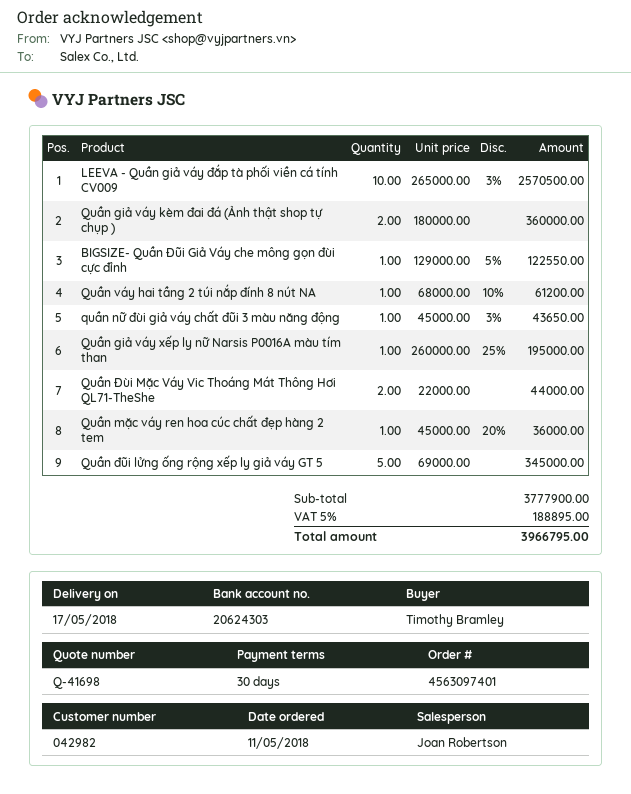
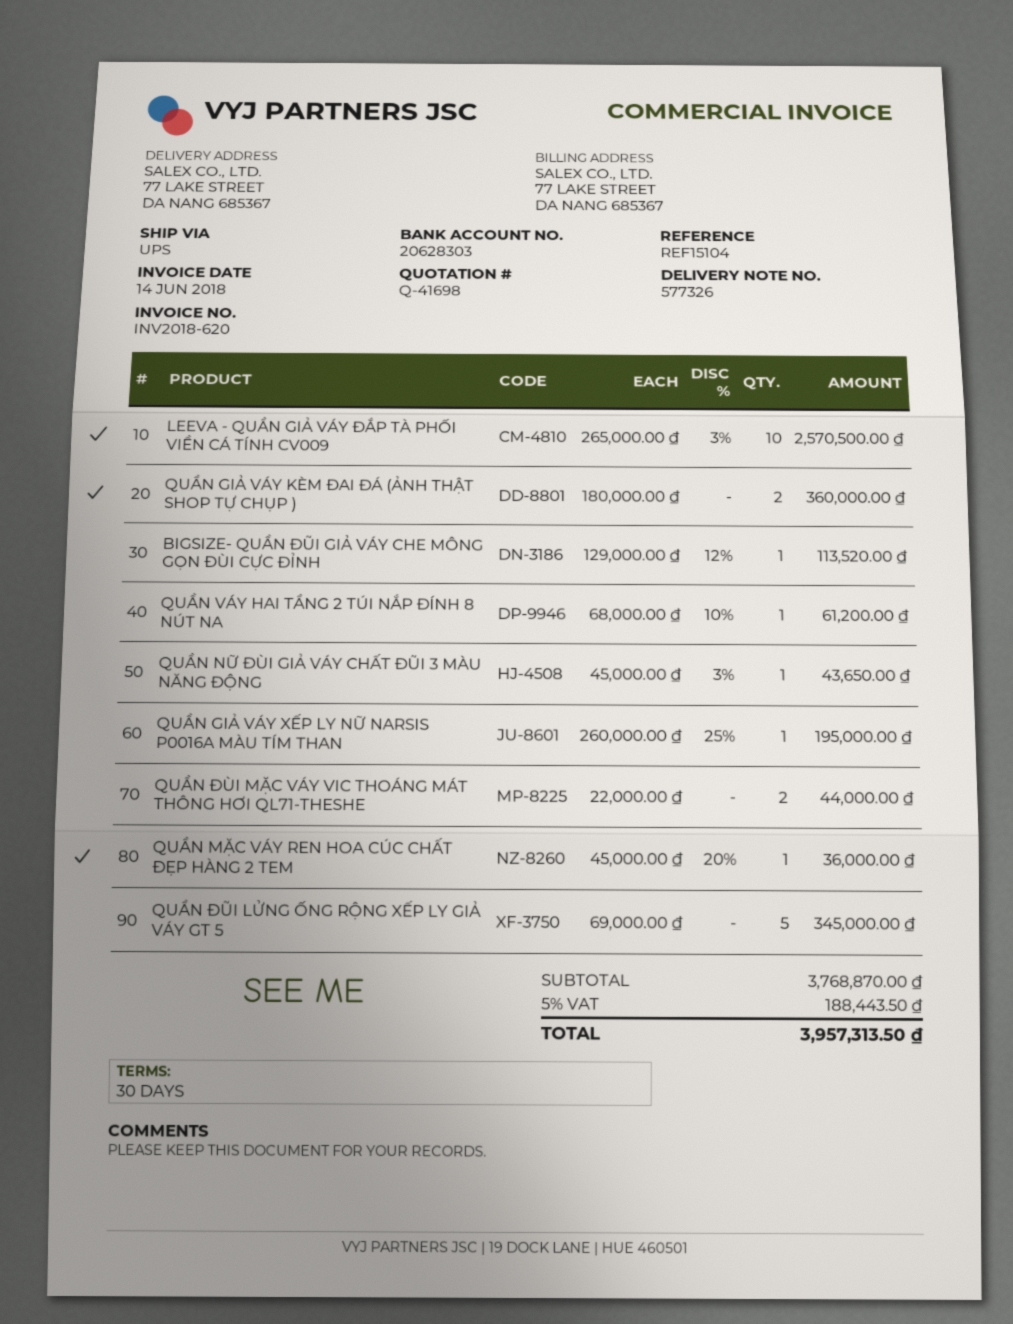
bank account: 20624303 -> 20628303
BIGSIZE- Quần Đũi Giả Váy che mông gọn đùi cực đỉnh: 1 x 129000.00 - 5% = 122550.00 -> 1 x 129000.00 - 12% = 113520.00
subtotal: 3777900.00 -> 3768870.00
tax: 5% = 188895.00 -> 5% = 188443.50
total: 3966795.00 -> 3957313.50

